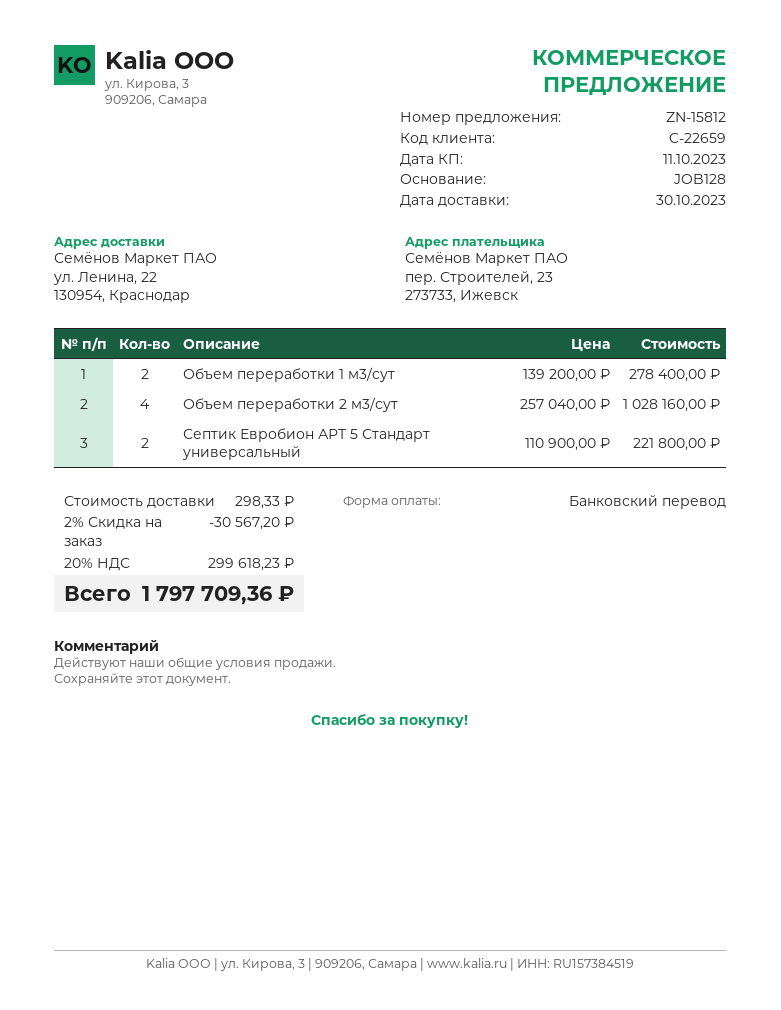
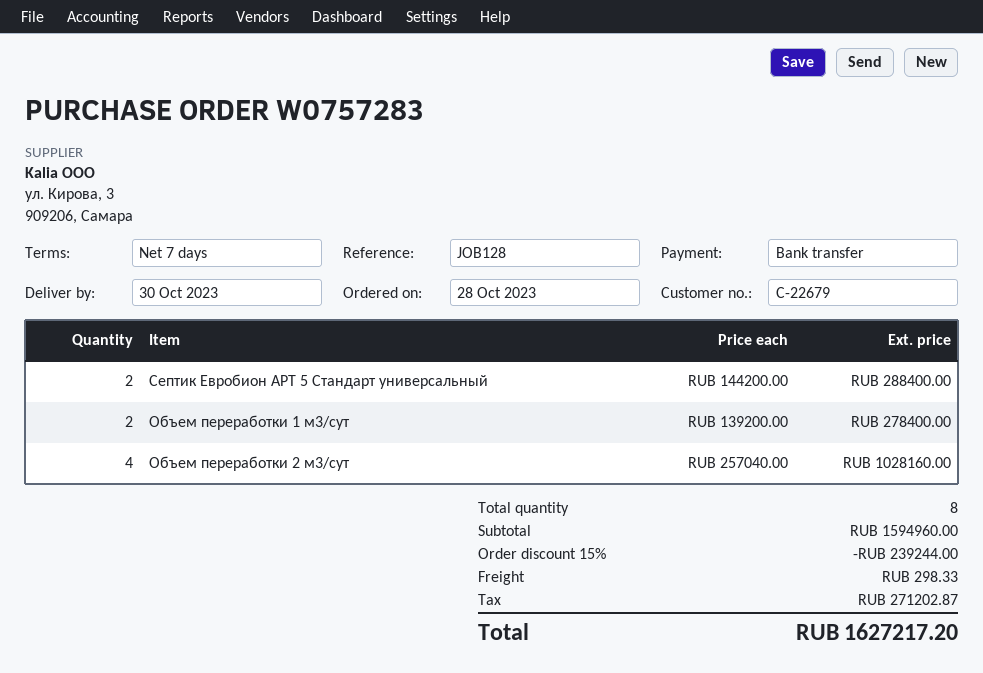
customer number: C-22659 -> C-22679
Септик Евробион АРТ 5 Стандарт универсальный: 2 x 110900.00 = 221800.00 -> 2 x 144200.00 = 288400.00
discount: 2% = 30567.20 -> 15% = 239244.00
tax: 299618.23 -> 271202.87
total: 1797709.36 -> 1627217.20

